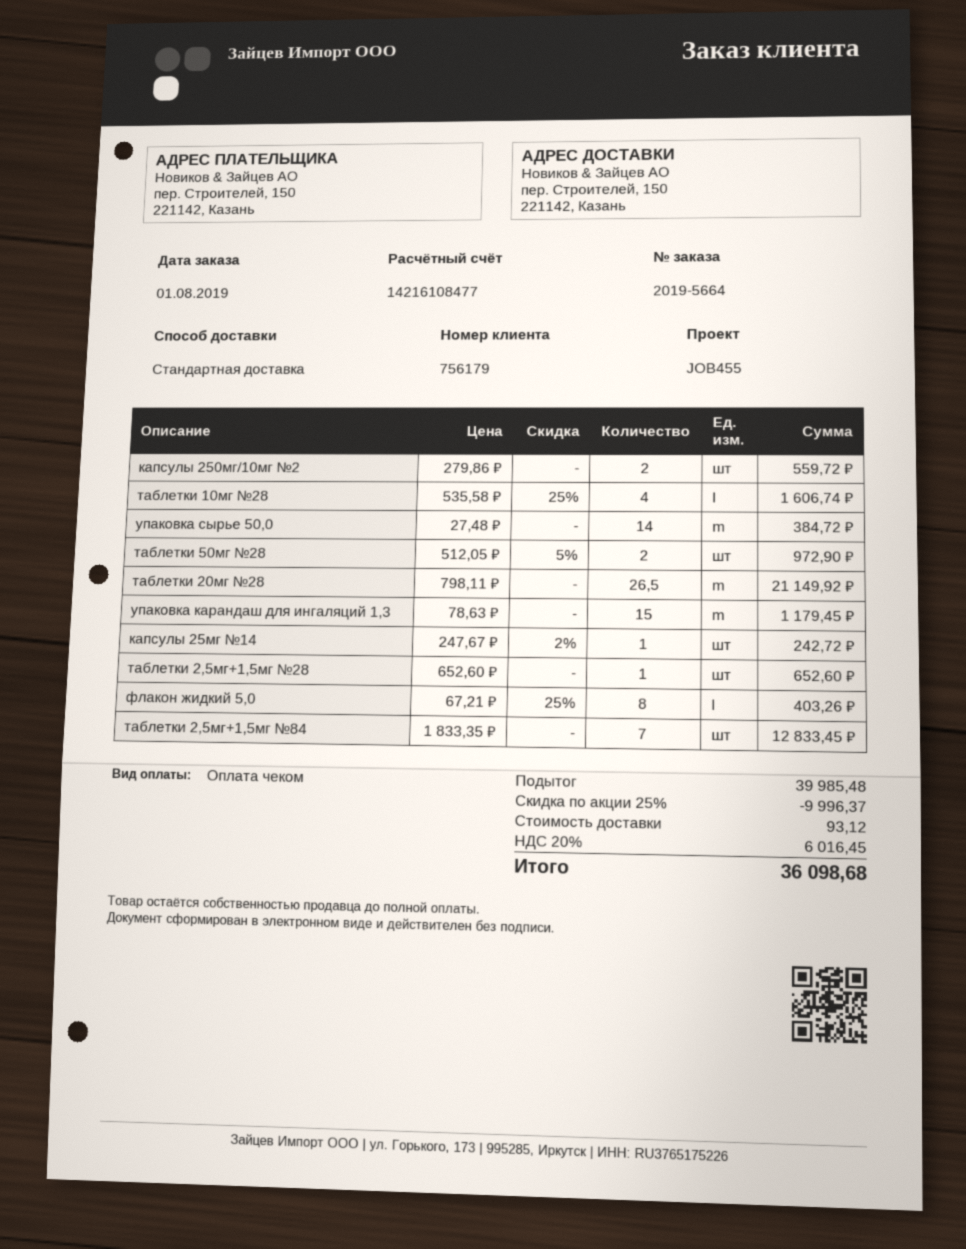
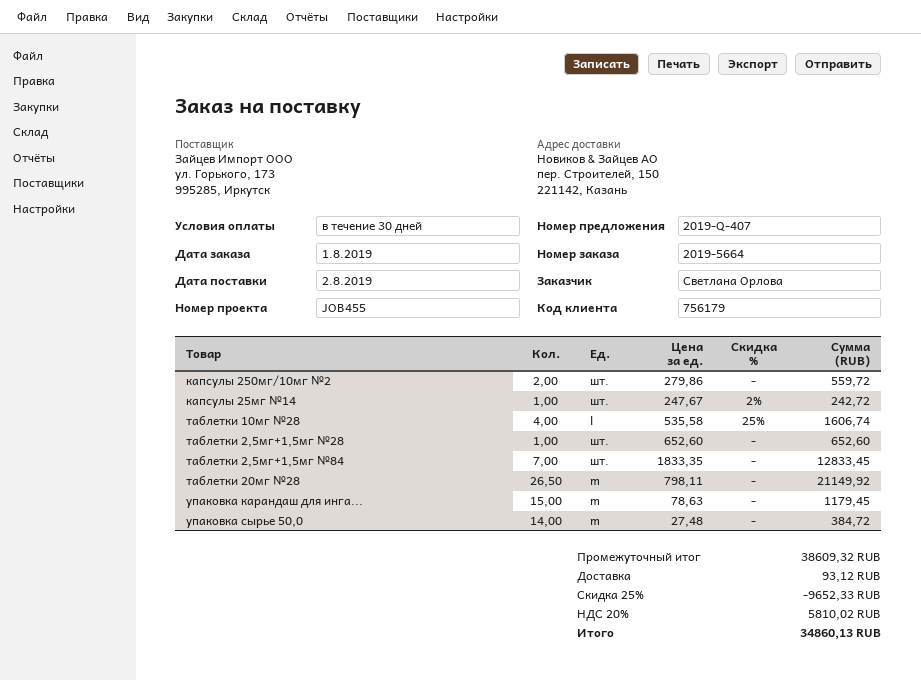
таблетки 50мг №28: 2 x 512.05 - 5% = 972.90 -> none
флакон жидкий 5,0: 8 x 67.21 - 25% = 403.26 -> none
subtotal: 39985.48 -> 38609.32
discount: 25% = 9996.37 -> 25% = 9652.33
tax: 20% = 6016.45 -> 20% = 5810.02
total: 36098.68 -> 34860.13

